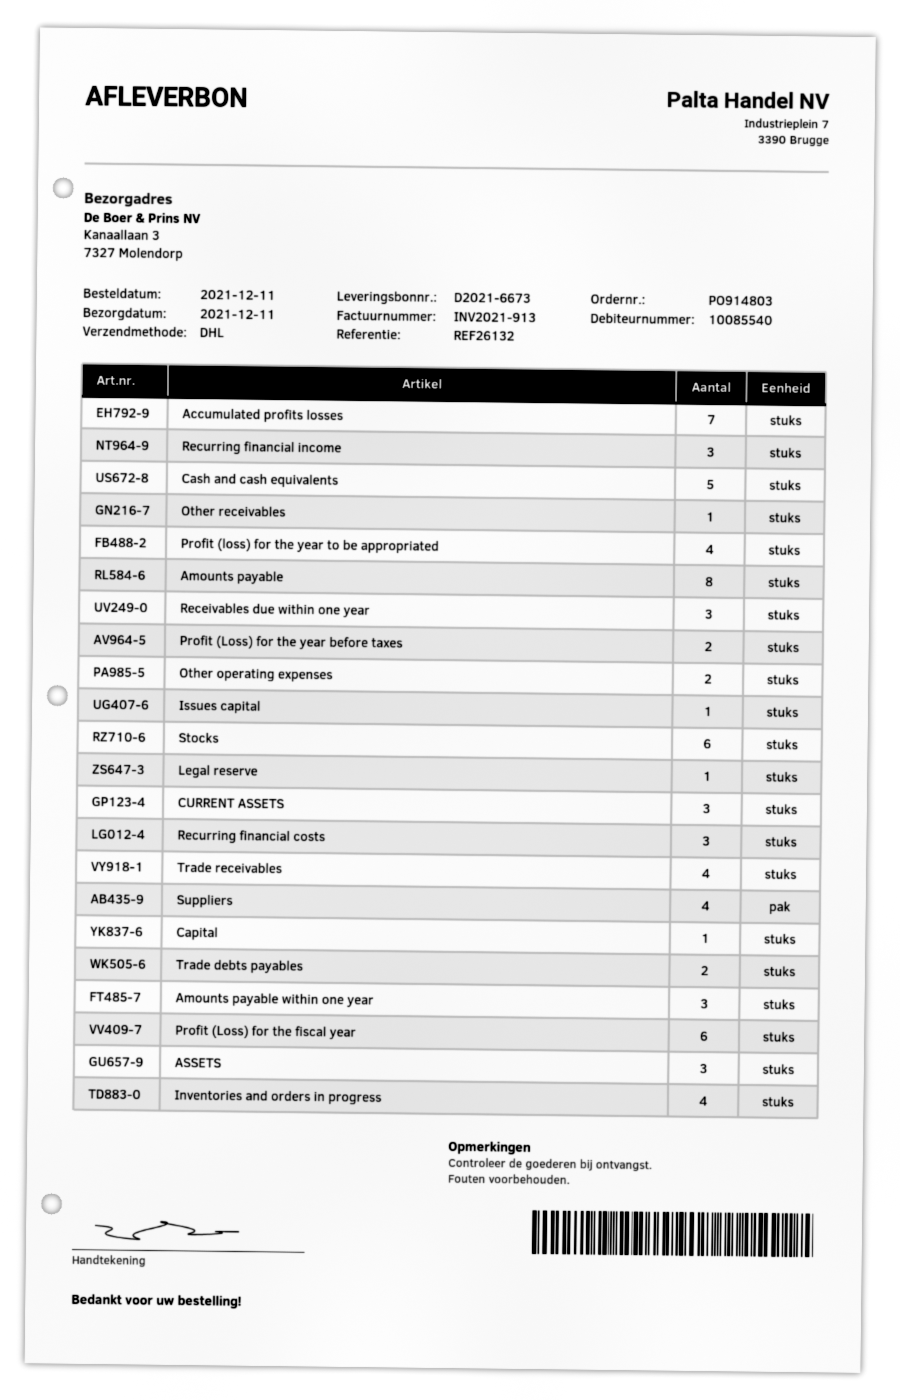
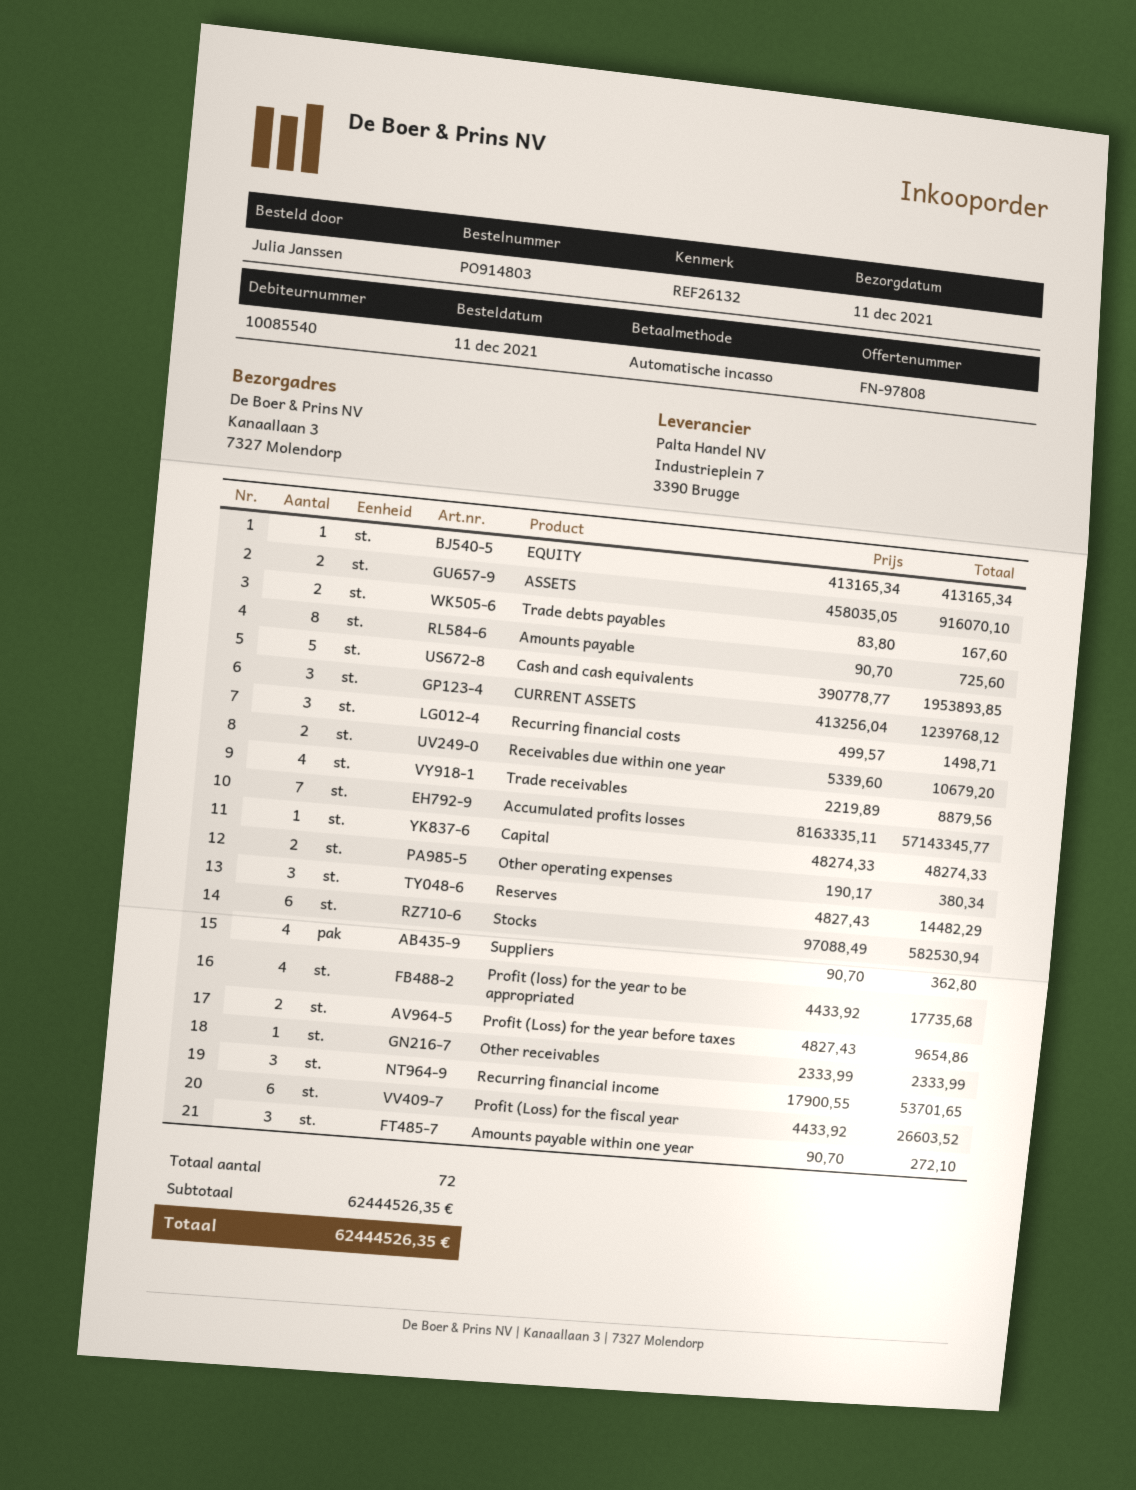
Receivables due within one year: 3 -> 2
Issues capital: 1 -> none
Legal reserve: 1 -> none
ASSETS: 3 -> 2
Inventories and orders in progress: 4 -> none
EQUITY: none -> 1
Reserves: none -> 3

